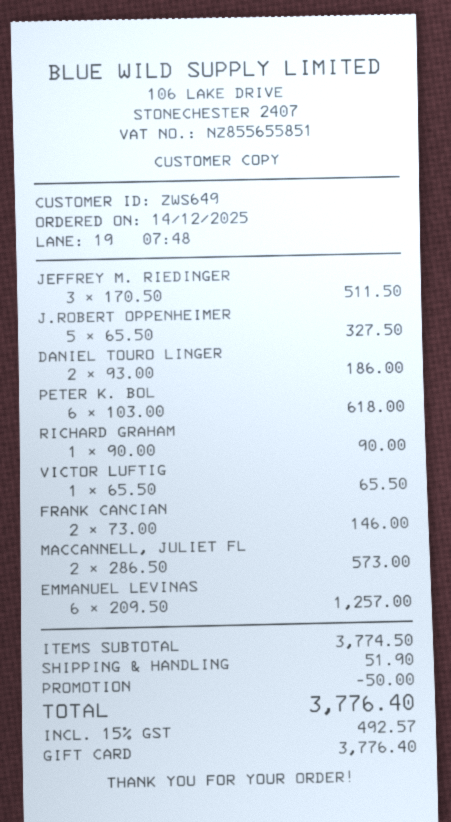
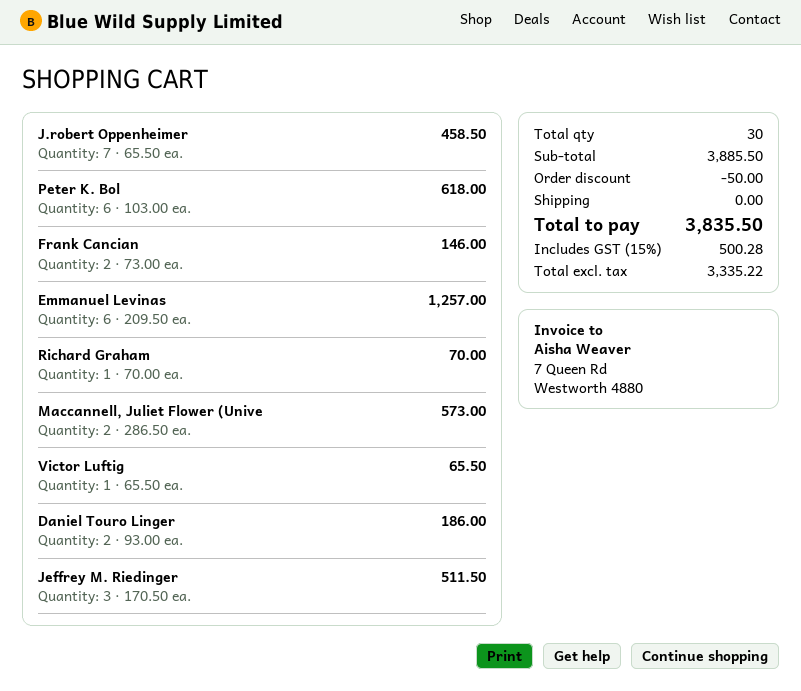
J.ROBERT OPPENHEIMER: 5 x 65.50 = 327.50 -> 7 x 65.50 = 458.50
RICHARD GRAHAM: 1 x 90.00 = 90.00 -> 1 x 70.00 = 70.00
subtotal: 3774.50 -> 3885.50
shipping: 51.90 -> 0.00
tax: 15% = 492.57 -> 15% = 500.28
total: 3776.40 -> 3835.50

